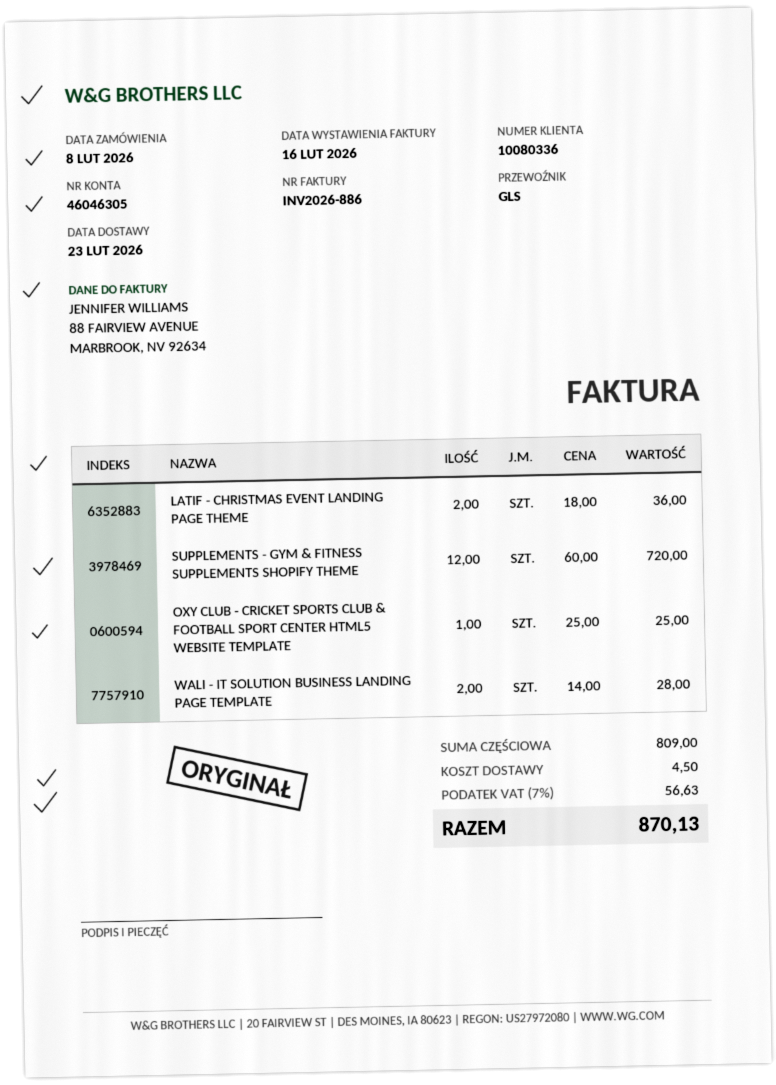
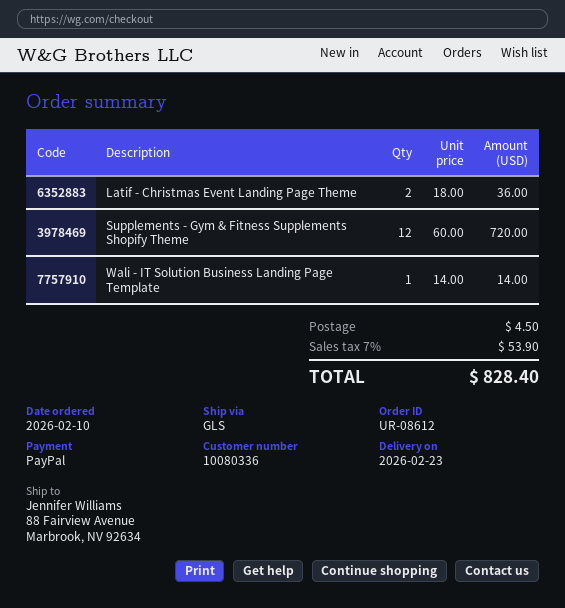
order date: 2026-02-08 -> 2026-02-10
OXY CLUB - CRICKET SPORTS CLUB & FOOTBALL SPORT CENTER HTML5 WEBSITE TEMPLATE: 1 x 25.00 = 25.00 -> none
WALI - IT SOLUTION BUSINESS LANDING PAGE TEMPLATE: 2 x 14.00 = 28.00 -> 1 x 14.00 = 14.00
tax: 7% = 56.63 -> 7% = 53.90
total: 870.13 -> 828.40

